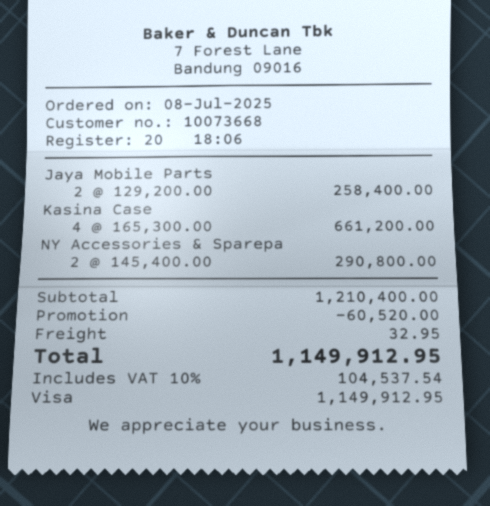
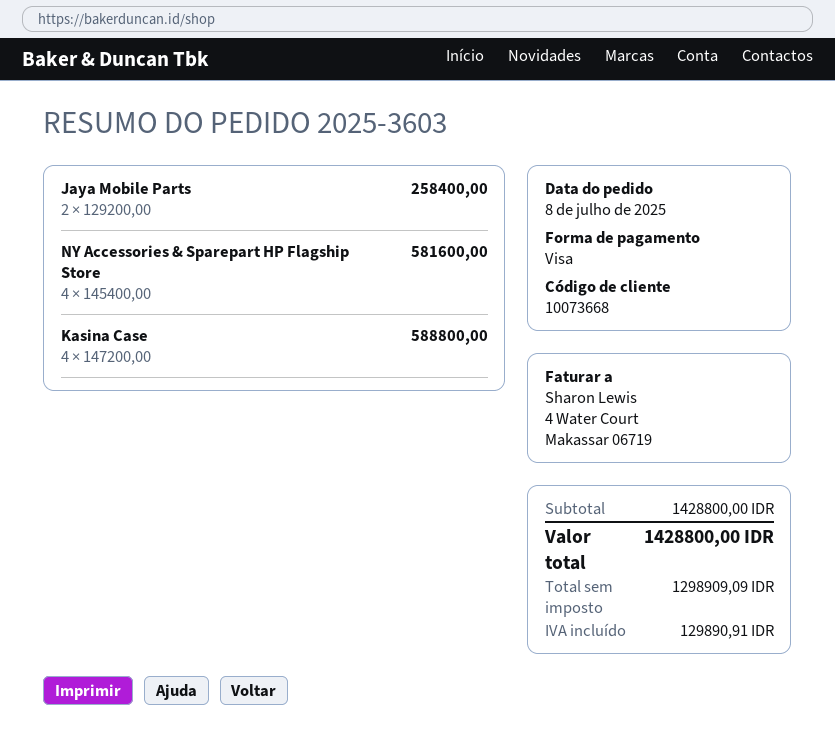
Kasina Case: 4 x 165300.00 = 661200.00 -> 4 x 147200.00 = 588800.00
NY Accessories & Sparepa: 2 x 145400.00 = 290800.00 -> 4 x 145400.00 = 581600.00
subtotal: 1210400.00 -> 1428800.00
discount: 60520.00 -> none
shipping: 32.95 -> none
tax: 104537.54 -> 129890.91
total: 1149912.95 -> 1428800.00

